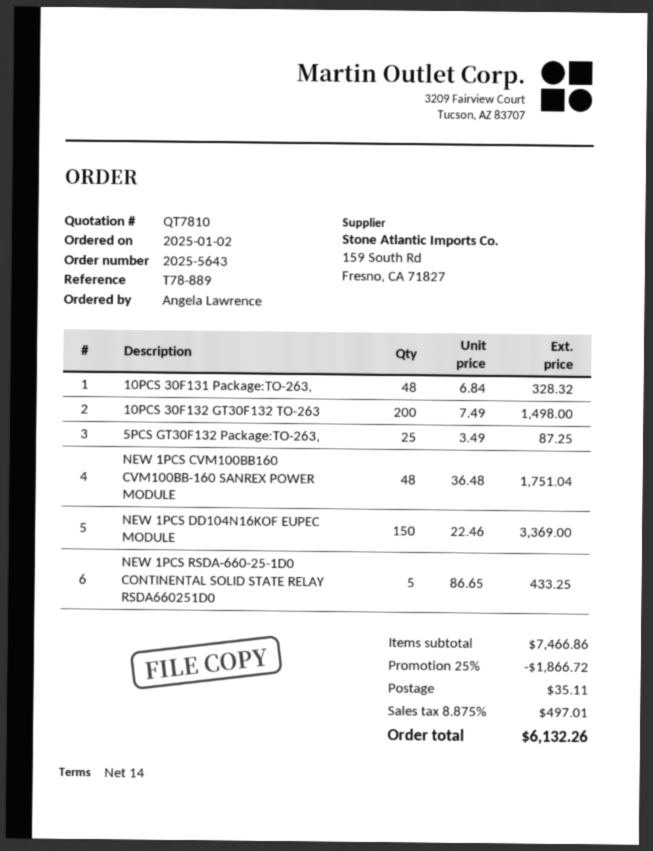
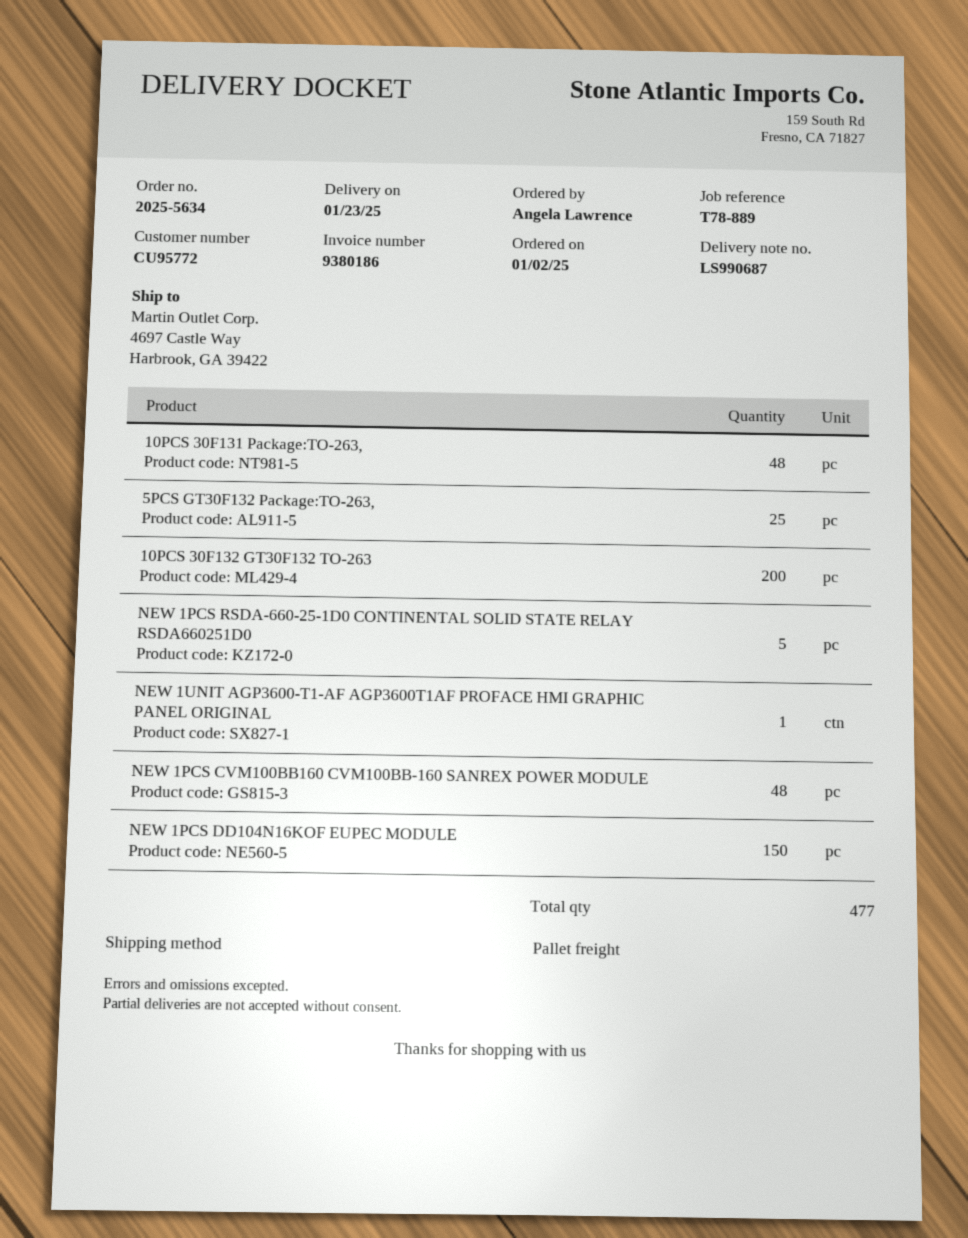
order number: 2025-5643 -> 2025-5634
NEW 1UNIT AGP3600-T1-AF AGP3600T1AF PROFACE HMI GRAPHIC PANEL ORIGINAL: none -> 1

